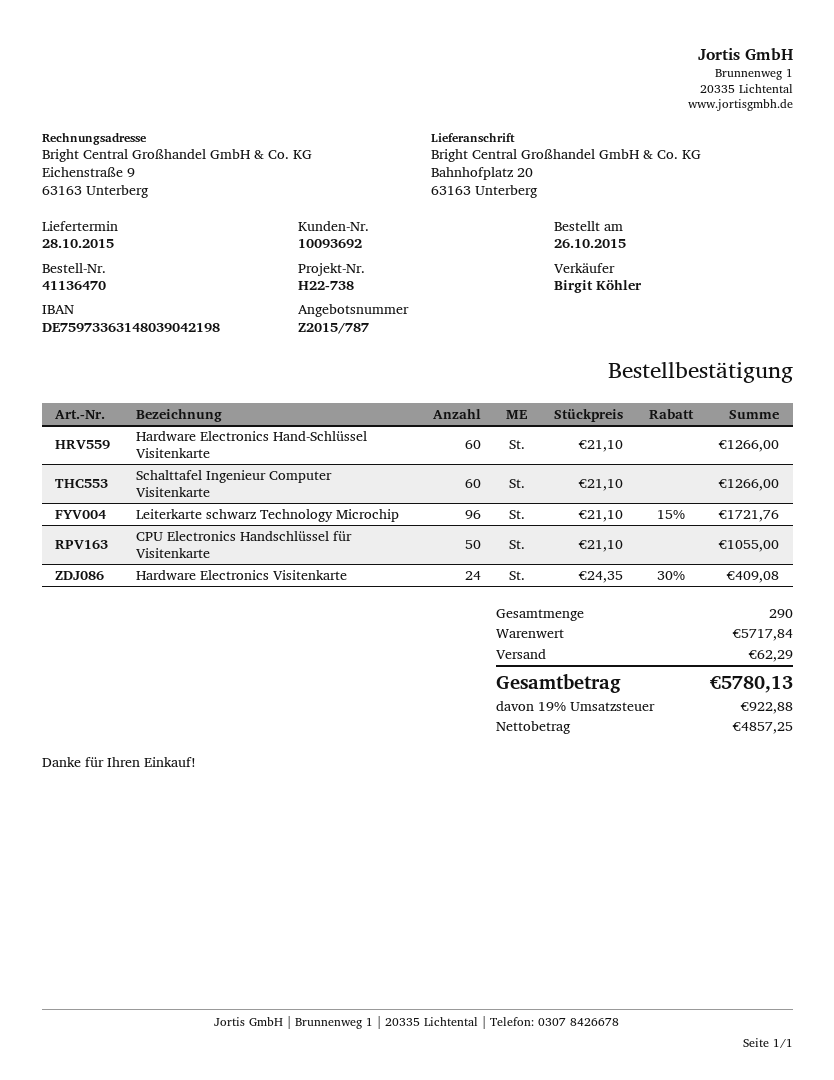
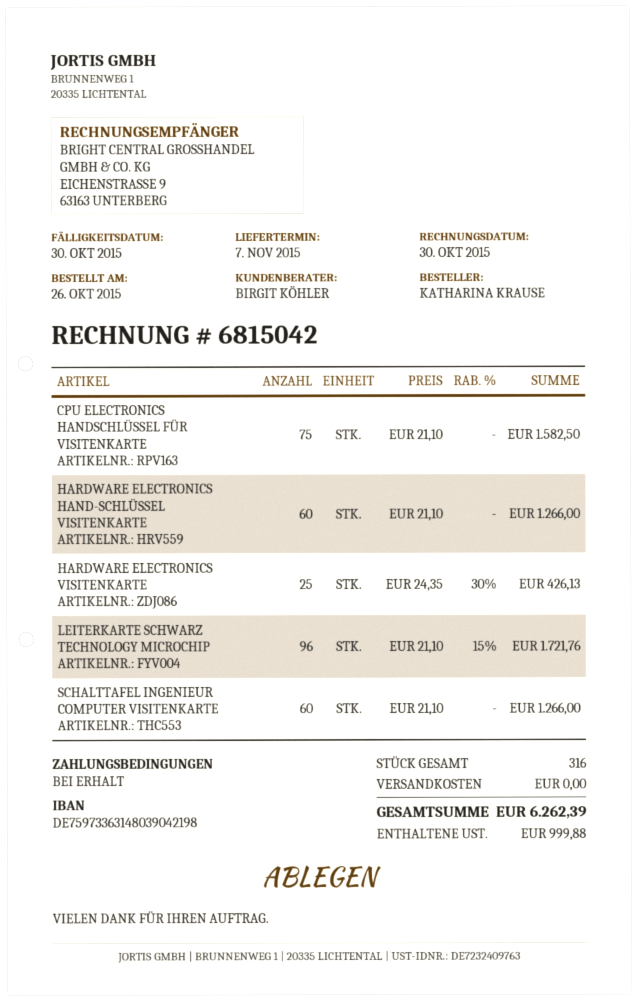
delivery date: 2015-10-28 -> 2015-11-07
CPU Electronics Handschlüssel für Visitenkarte: 50 x 21.10 = 1055.00 -> 75 x 21.10 = 1582.50
Hardware Electronics Visitenkarte: 24 x 24.35 - 30% = 409.08 -> 25 x 24.35 - 30% = 426.13
total quantity: 290 -> 316
shipping: 62.29 -> 0.00
tax: 922.88 -> 999.88
total: 5780.13 -> 6262.39

